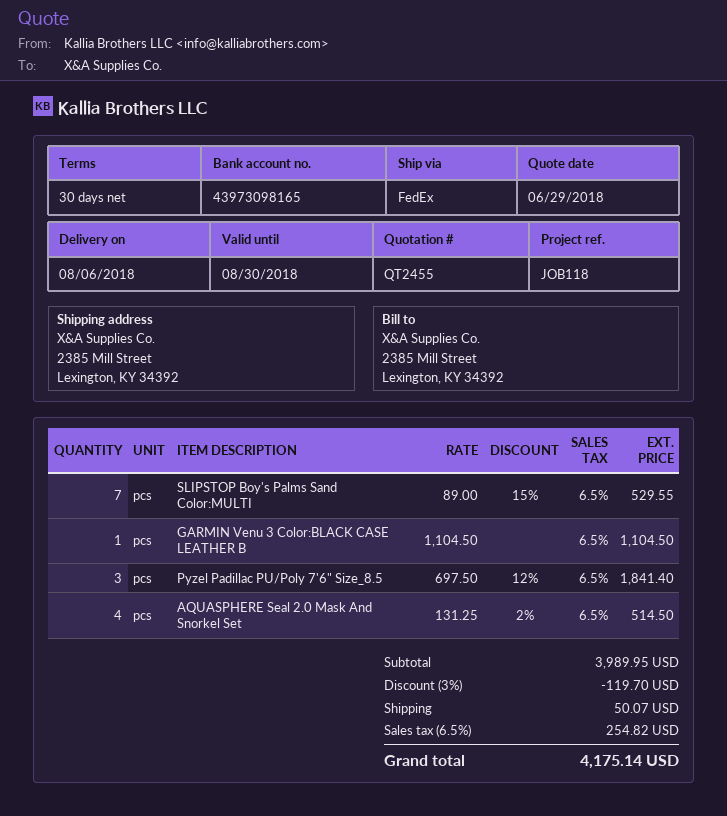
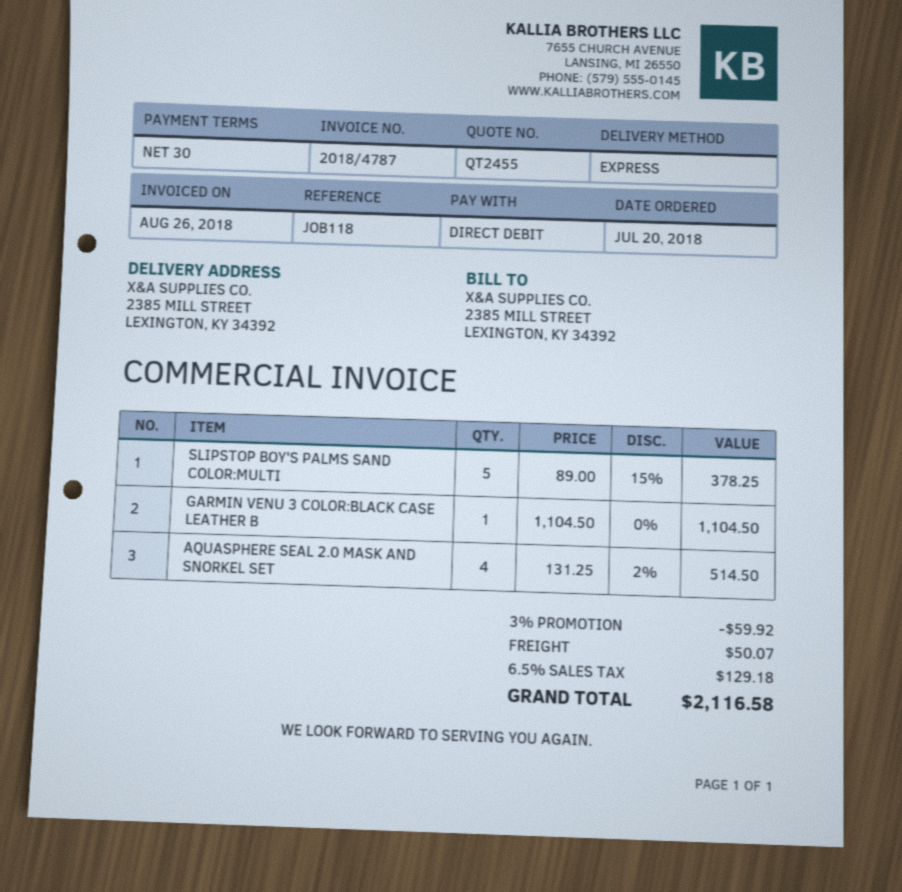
shipping method: FedEx -> express
SLIPSTOP Boy's Palms Sand Color:MULTI: 7 x 89.00 - 15% = 529.55 -> 5 x 89.00 - 15% = 378.25
Pyzel Padillac PU/Poly 7'6" Size_8.5: 3 x 697.50 - 12% = 1841.40 -> none
discount: 3% = 119.70 -> 3% = 59.92
tax: 6.5% = 254.82 -> 6.5% = 129.18
total: 4175.14 -> 2116.58

